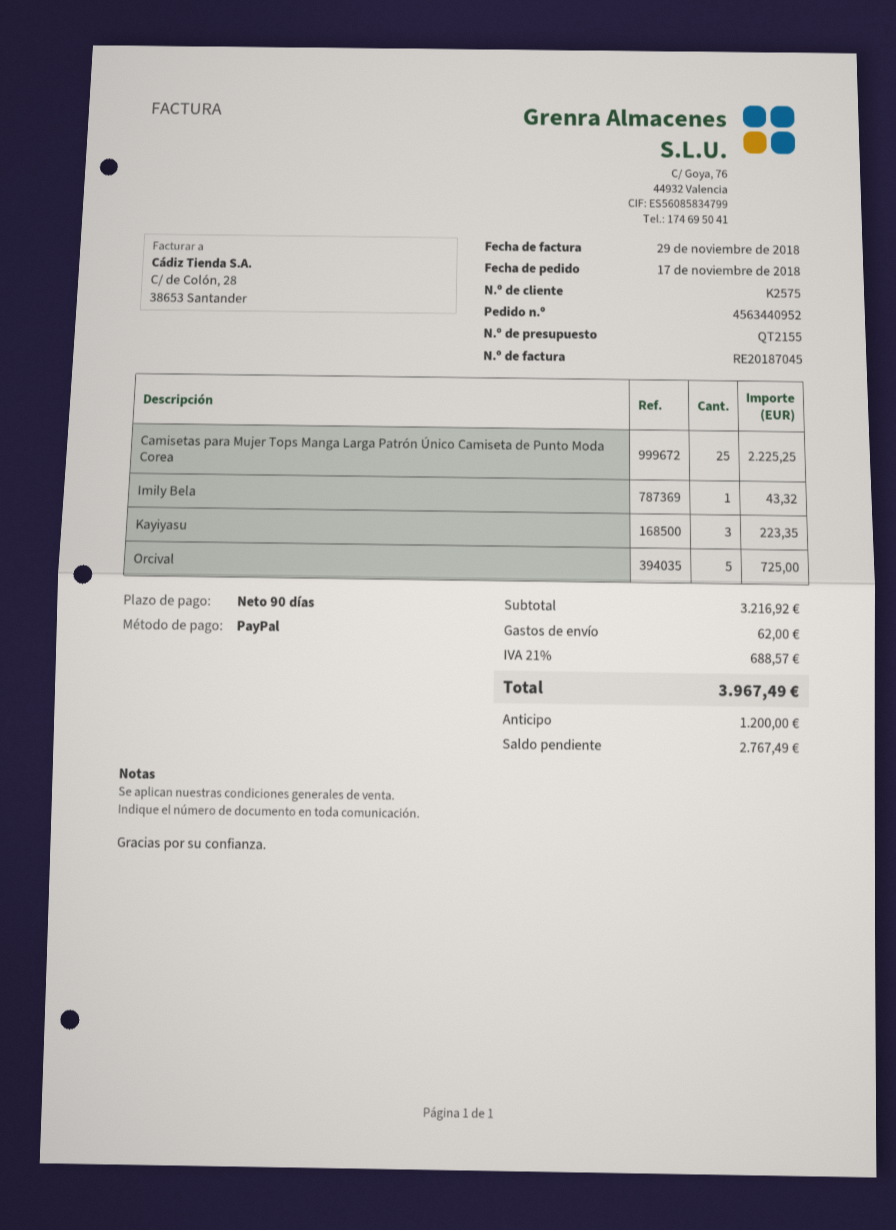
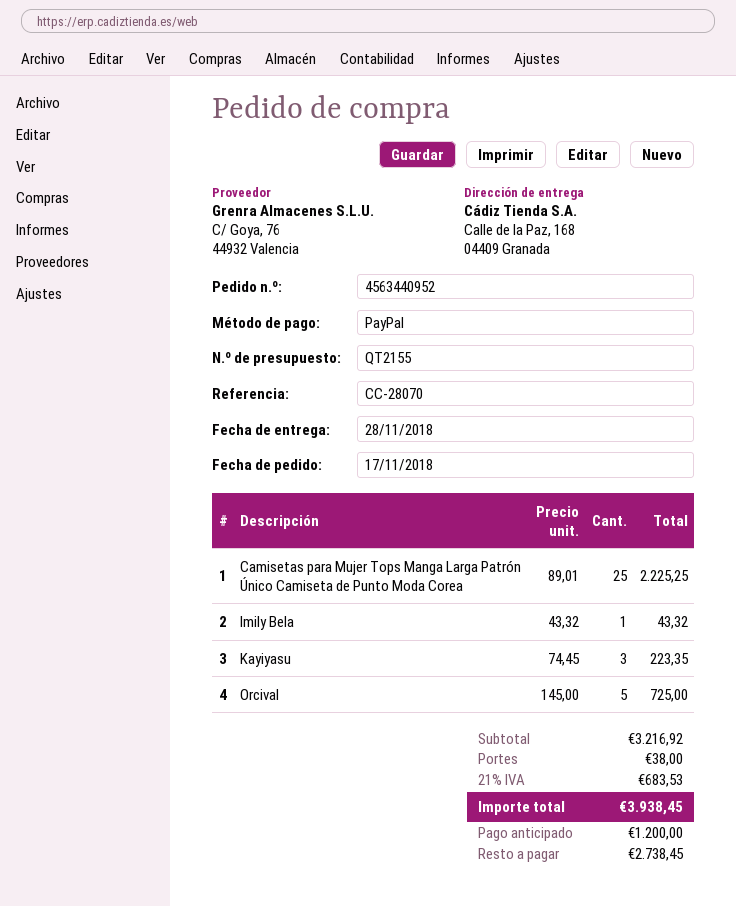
shipping: 62.00 -> 38.00
tax: 21% = 688.57 -> 21% = 683.53
total: 3967.49 -> 3938.45
balance: 2767.49 -> 2738.45

